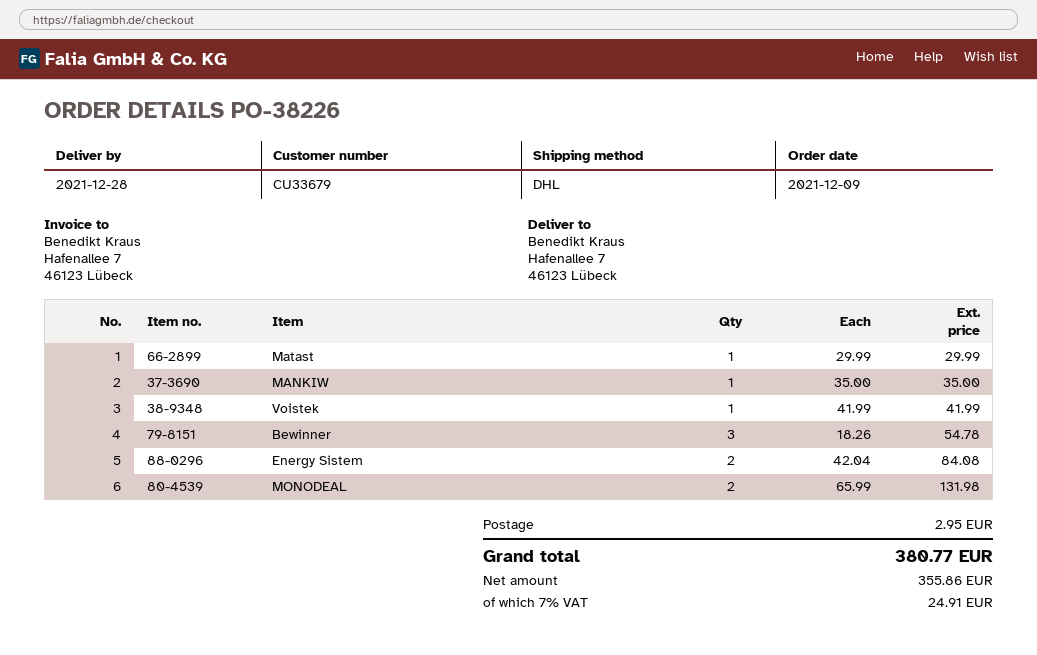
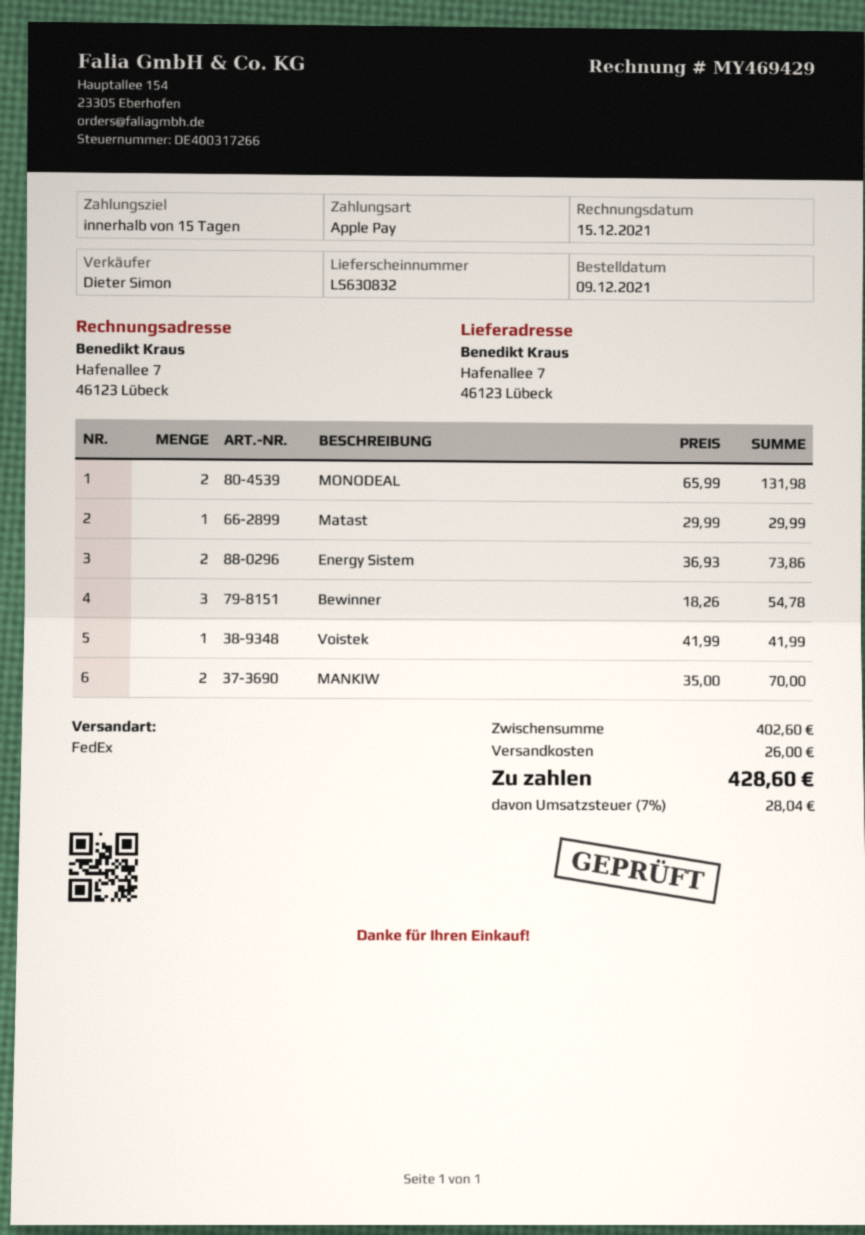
shipping method: DHL -> FedEx
MANKIW: 1 x 35.00 = 35.00 -> 2 x 35.00 = 70.00
Energy Sistem: 2 x 42.04 = 84.08 -> 2 x 36.93 = 73.86
shipping: 2.95 -> 26.00
tax: 7% = 24.91 -> 7% = 28.04
total: 380.77 -> 428.60

